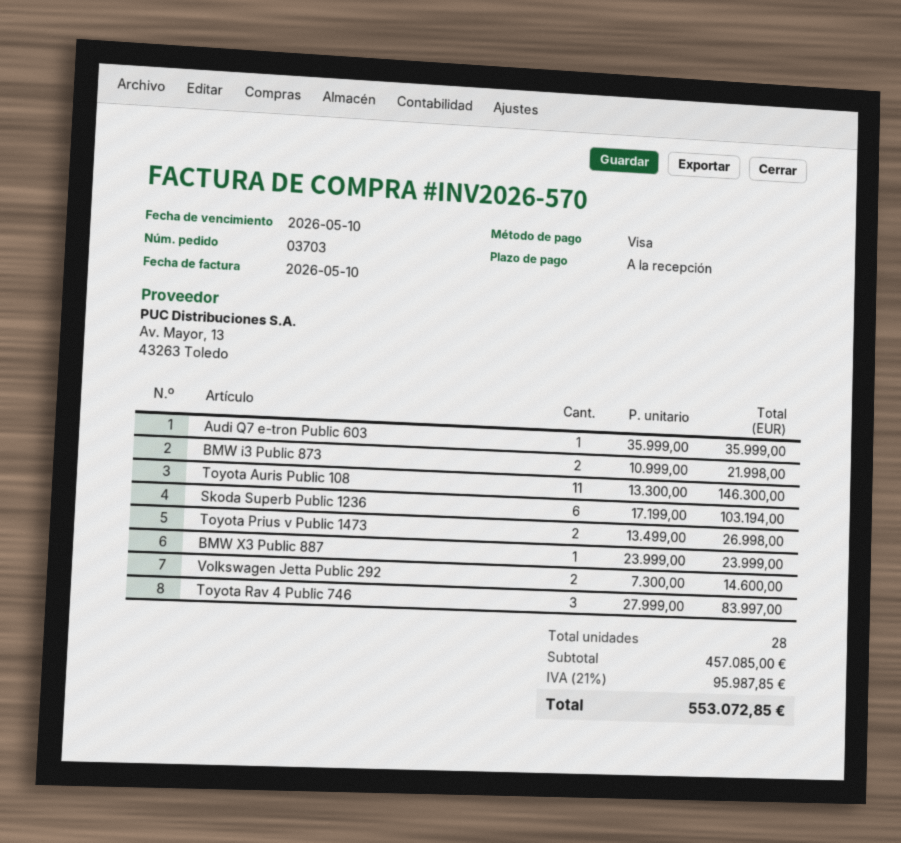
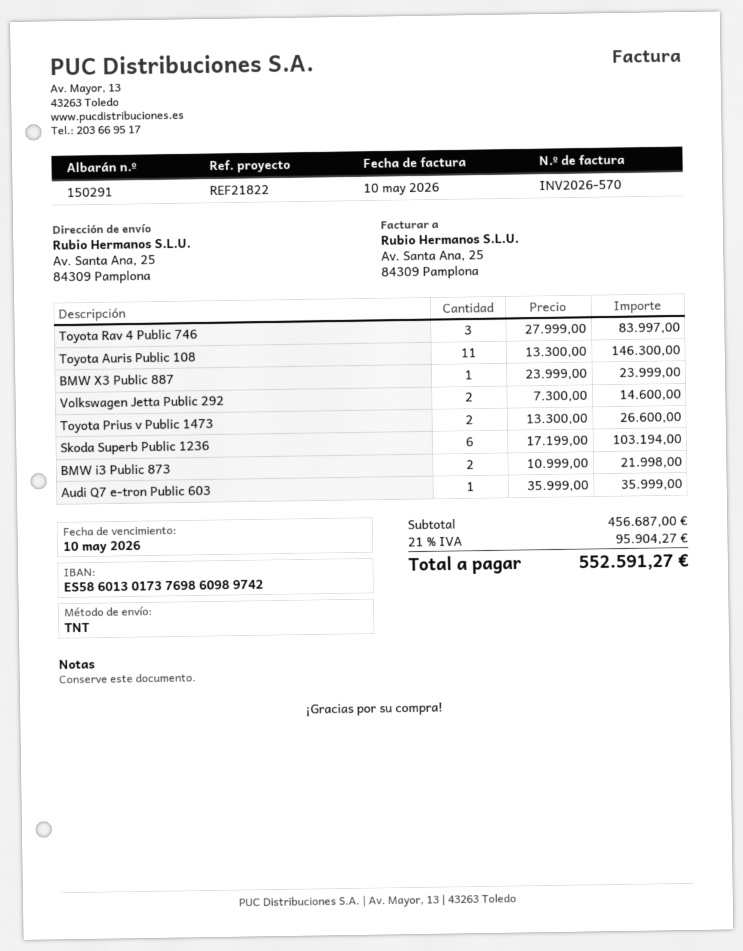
Toyota Prius v Public 1473: 2 x 13499.00 = 26998.00 -> 2 x 13300.00 = 26600.00
subtotal: 457085.00 -> 456687.00
tax: 21% = 95987.85 -> 21% = 95904.27
total: 553072.85 -> 552591.27

